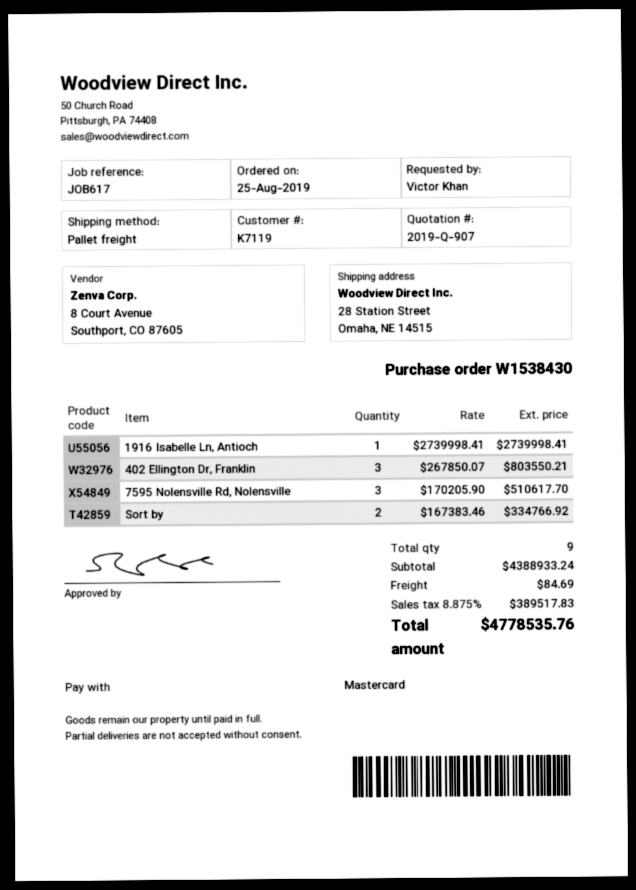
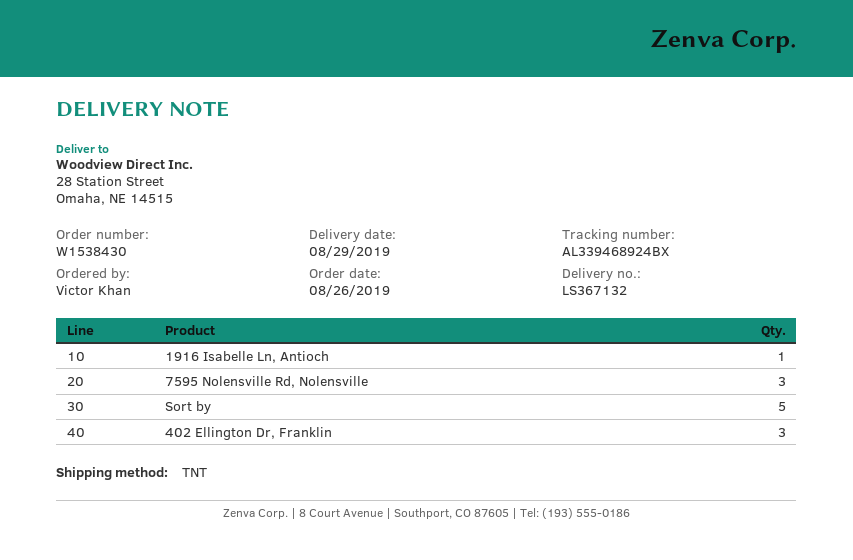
order date: 2019-08-25 -> 2019-08-26
shipping method: pallet freight -> TNT
Sort by: 2 -> 5

